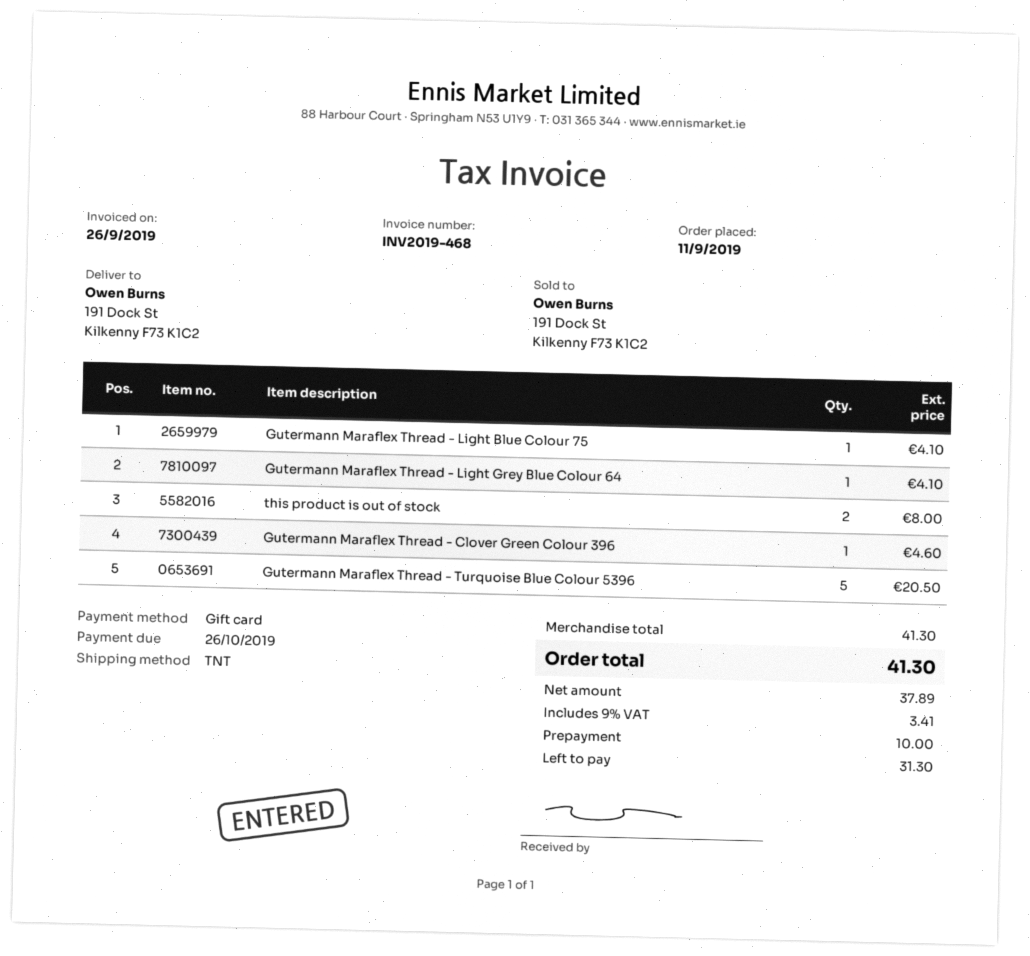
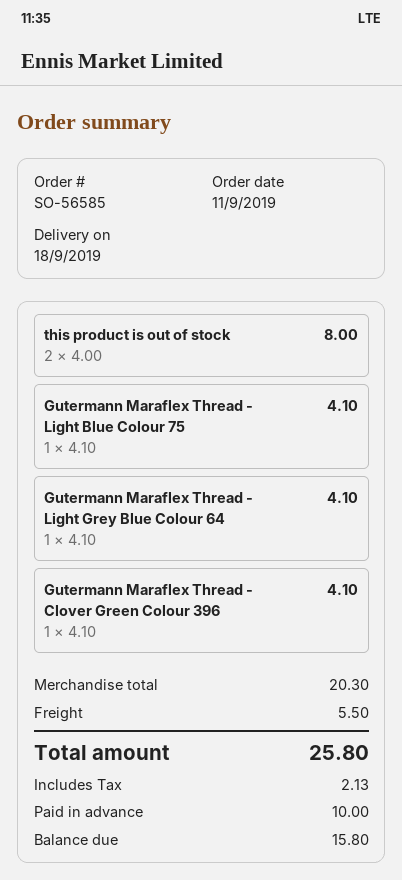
Gutermann Maraflex Thread - Clover Green Colour 396: 1 for 4.60 -> 1 for 4.10
Gutermann Maraflex Thread - Turquoise Blue Colour 5396: 5 for 20.50 -> none
subtotal: 41.30 -> 20.30
shipping: none -> 5.50
tax: 3.41 -> 2.13
total: 41.30 -> 25.80
balance: 31.30 -> 15.80

